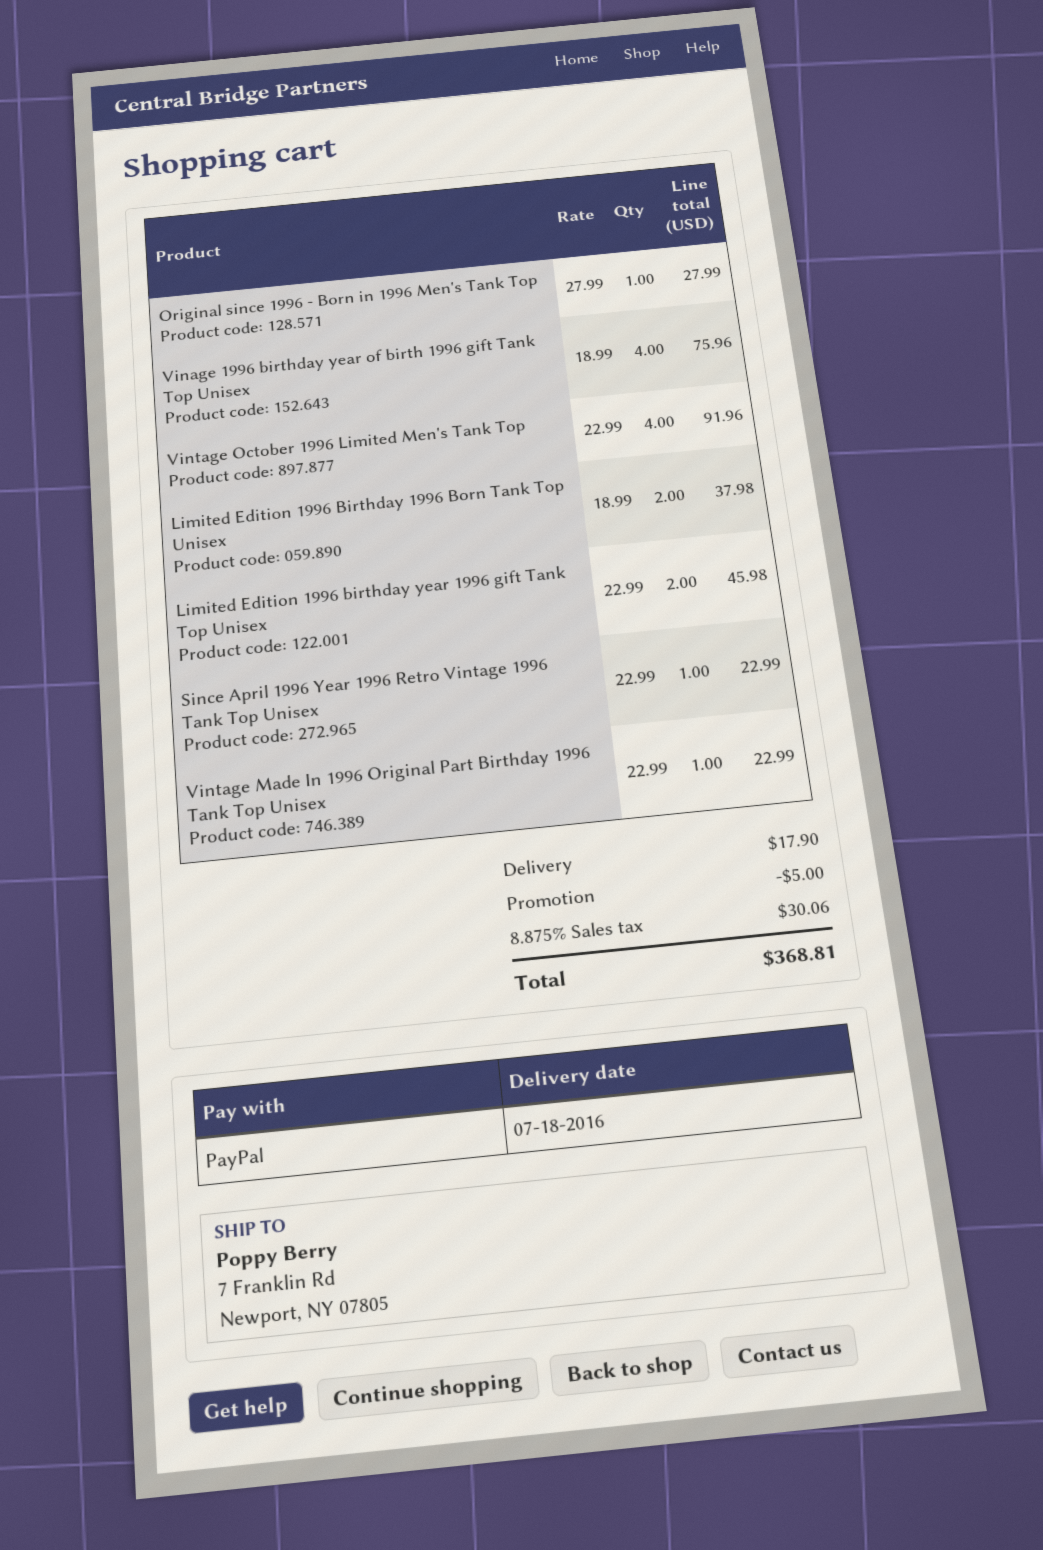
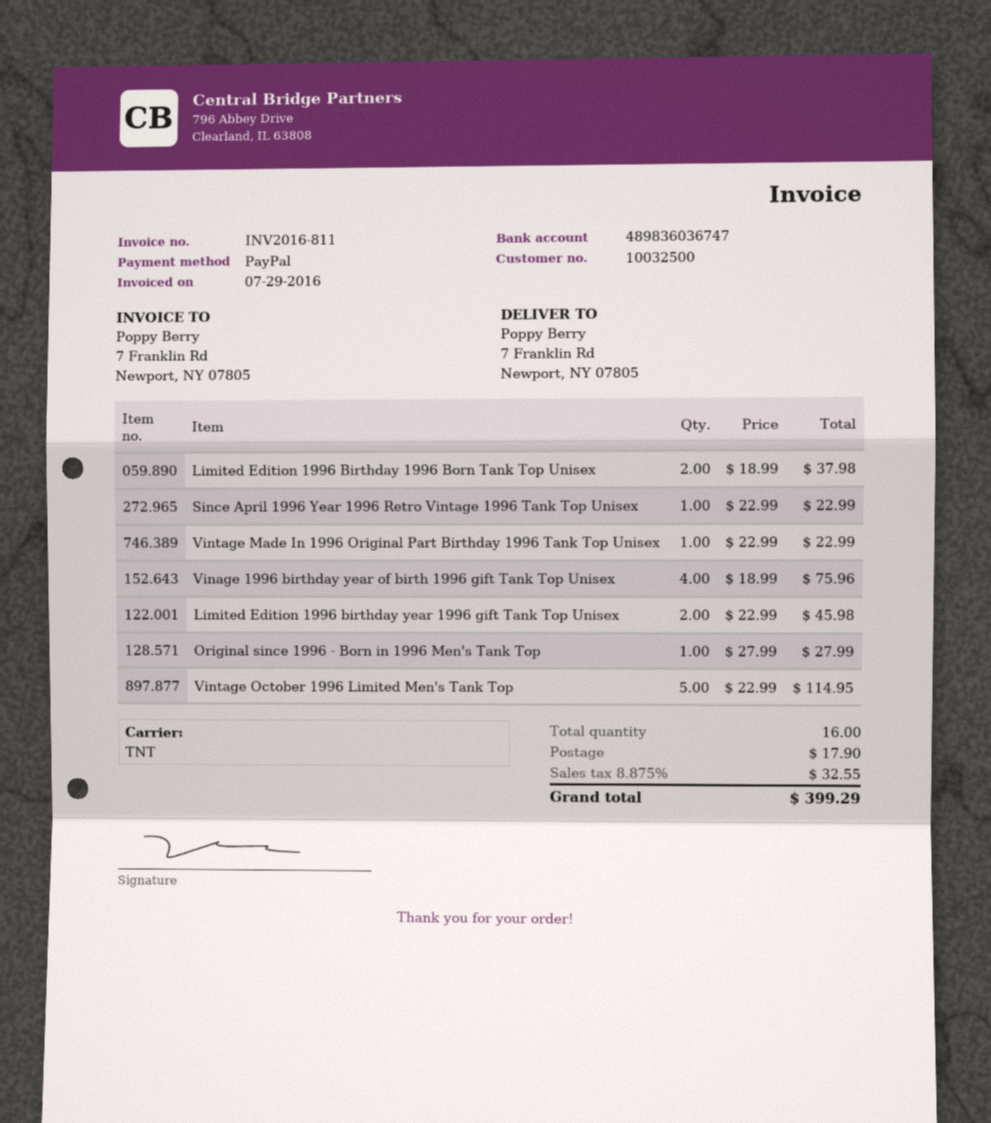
Vintage October 1996 Limited Men's Tank Top: 4 x 22.99 = 91.96 -> 5 x 22.99 = 114.95
discount: 5.00 -> none
tax: 8.875% = 30.06 -> 8.875% = 32.55
total: 368.81 -> 399.29

